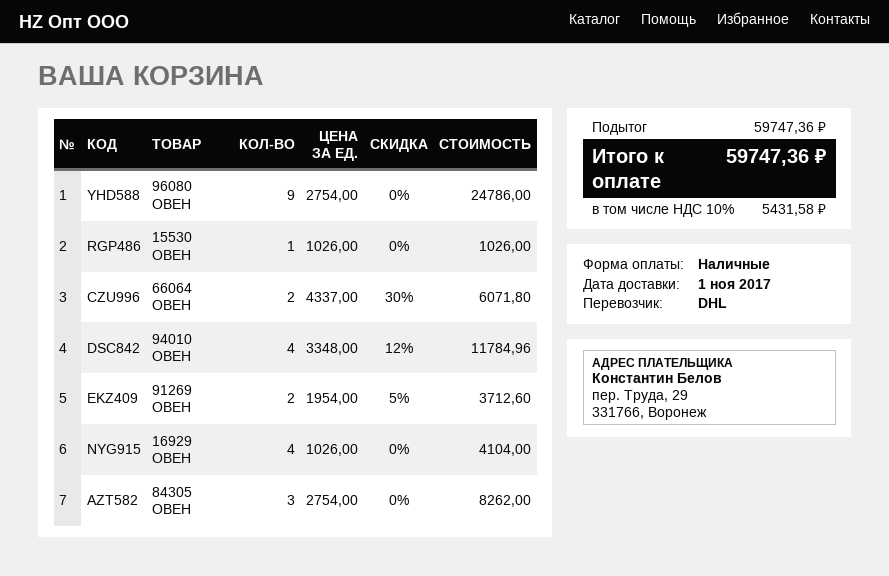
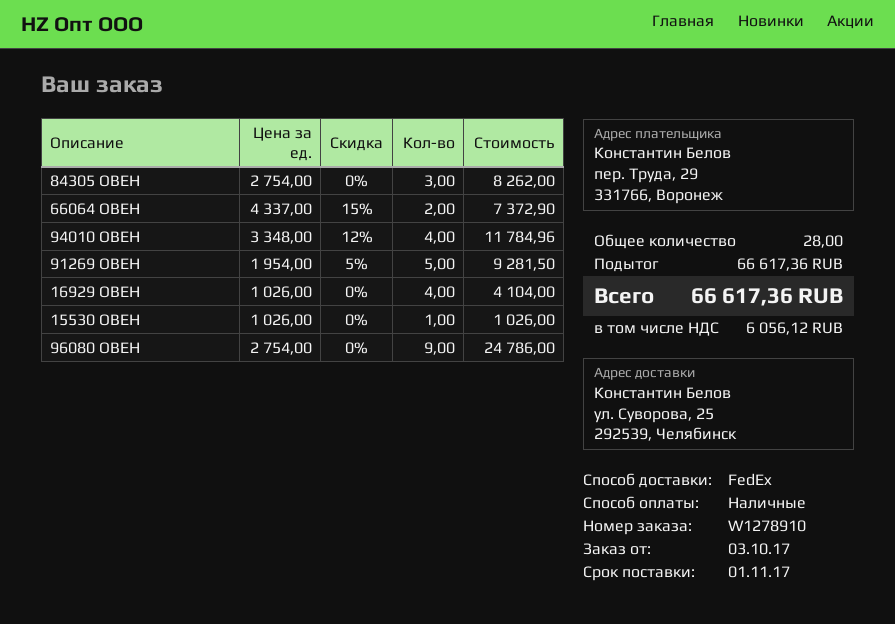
shipping method: DHL -> FedEx
66064 ОВЕН: 2 x 4337.00 - 30% = 6071.80 -> 2 x 4337.00 - 15% = 7372.90
91269 ОВЕН: 2 x 1954.00 - 5% = 3712.60 -> 5 x 1954.00 - 5% = 9281.50
subtotal: 59747.36 -> 66617.36
tax: 5431.58 -> 6056.12
total: 59747.36 -> 66617.36

